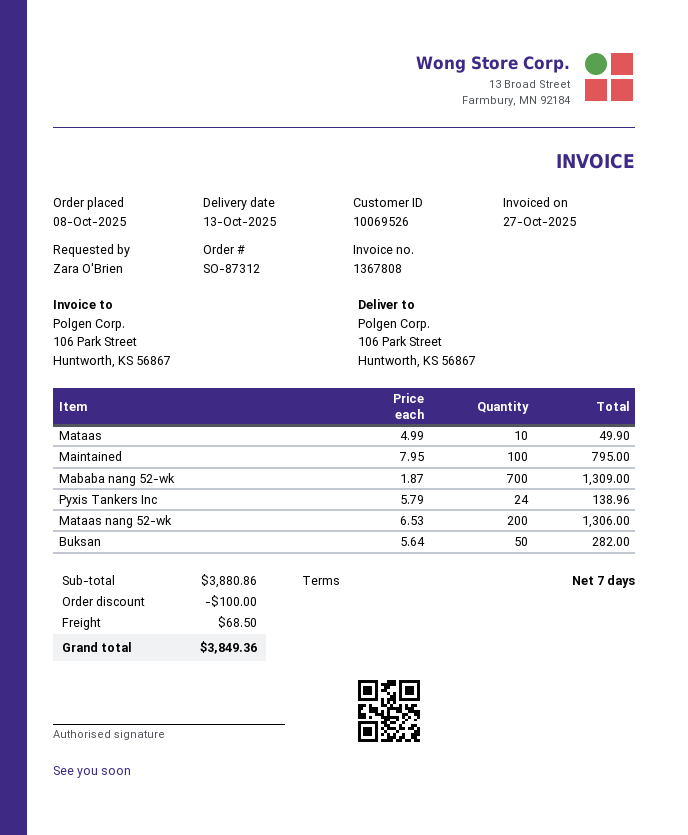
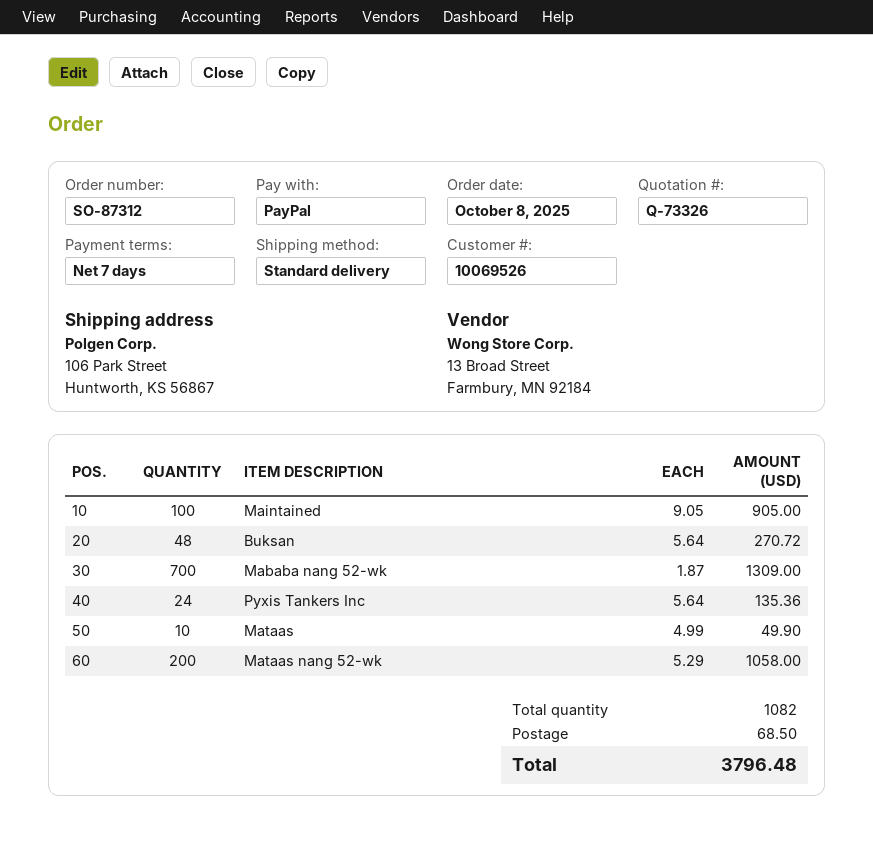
Maintained: 100 x 7.95 = 795.00 -> 100 x 9.05 = 905.00
Pyxis Tankers Inc: 24 x 5.79 = 138.96 -> 24 x 5.64 = 135.36
Mataas nang 52-wk: 200 x 6.53 = 1306.00 -> 200 x 5.29 = 1058.00
Buksan: 50 x 5.64 = 282.00 -> 48 x 5.64 = 270.72
discount: 100.00 -> none
total: 3849.36 -> 3796.48

